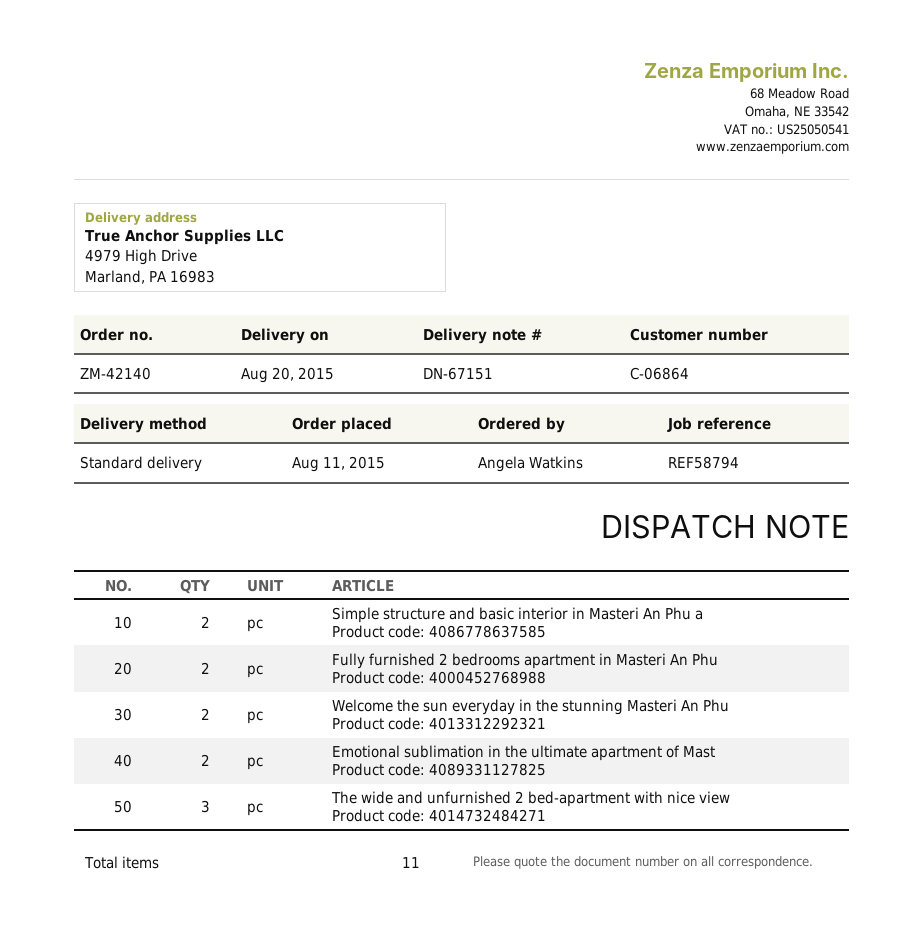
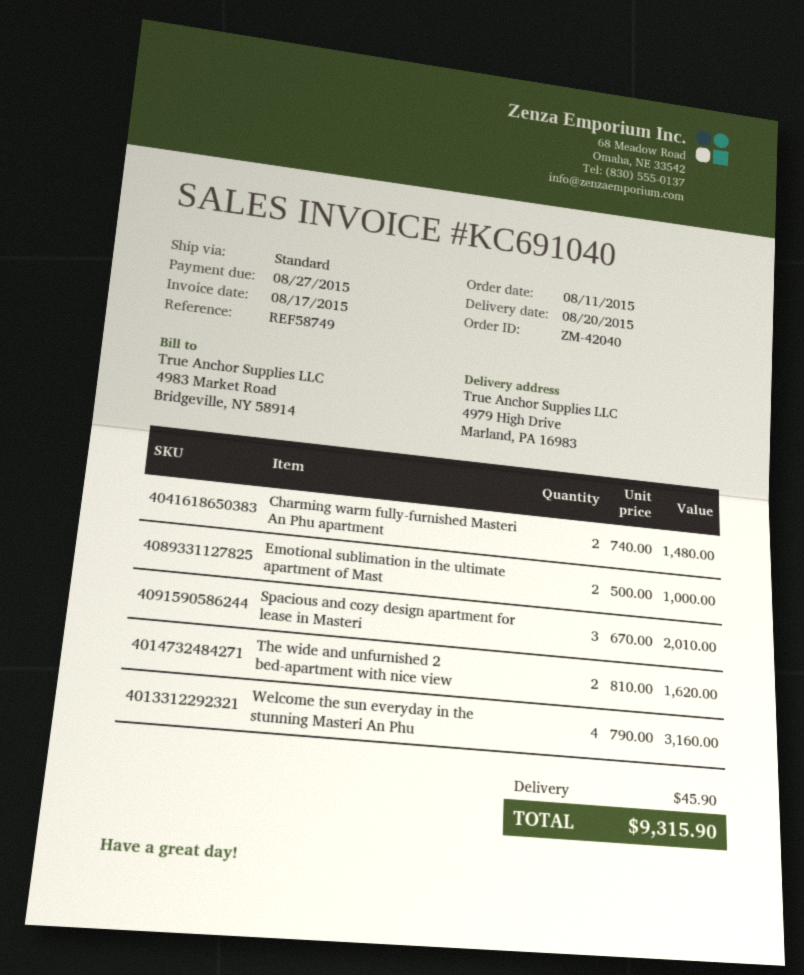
order number: ZM-42140 -> ZM-42040
reference: REF58794 -> REF58749
Simple structure and basic interior in Masteri An Phu a: 2 -> none
Fully furnished 2 bedrooms apartment in Masteri An Phu: 2 -> none
Welcome the sun everyday in the stunning Masteri An Phu: 2 -> 4
The wide and unfurnished 2 bed-apartment with nice view: 3 -> 2
Charming warm fully-furnished Masteri An Phu apartment: none -> 2
Spacious and cozy design apartment for lease in Masteri: none -> 3

